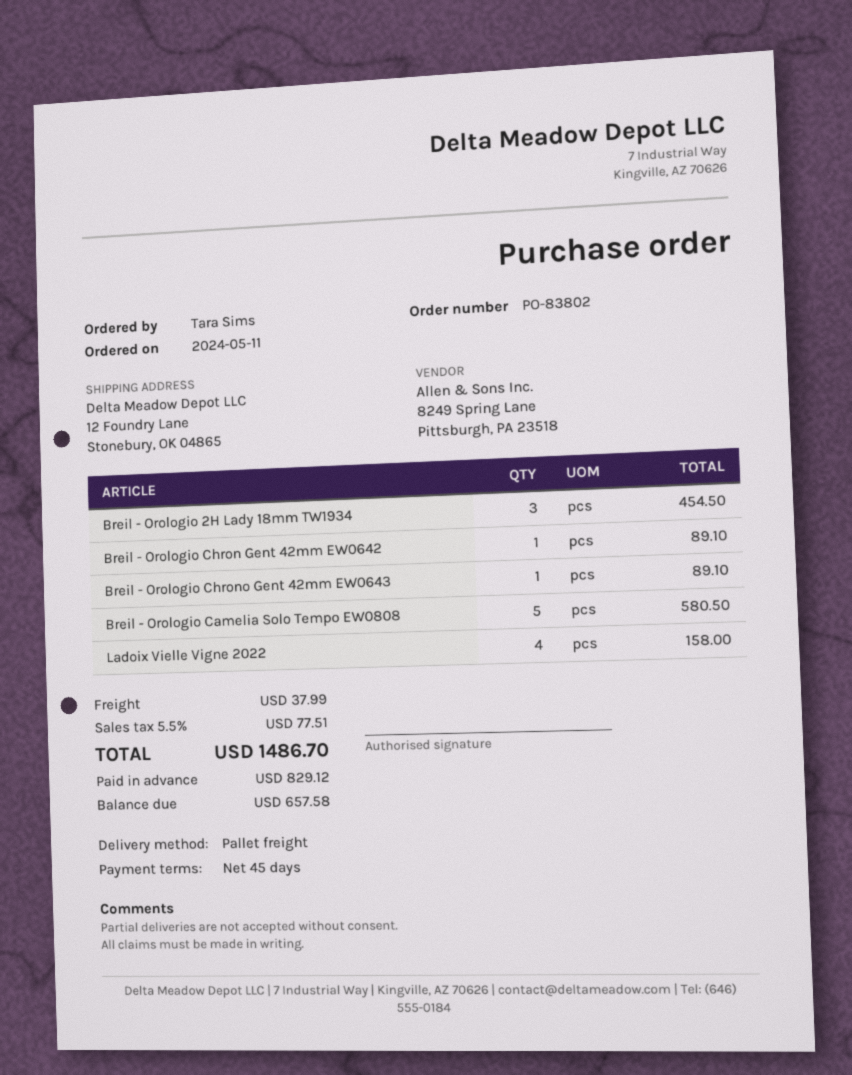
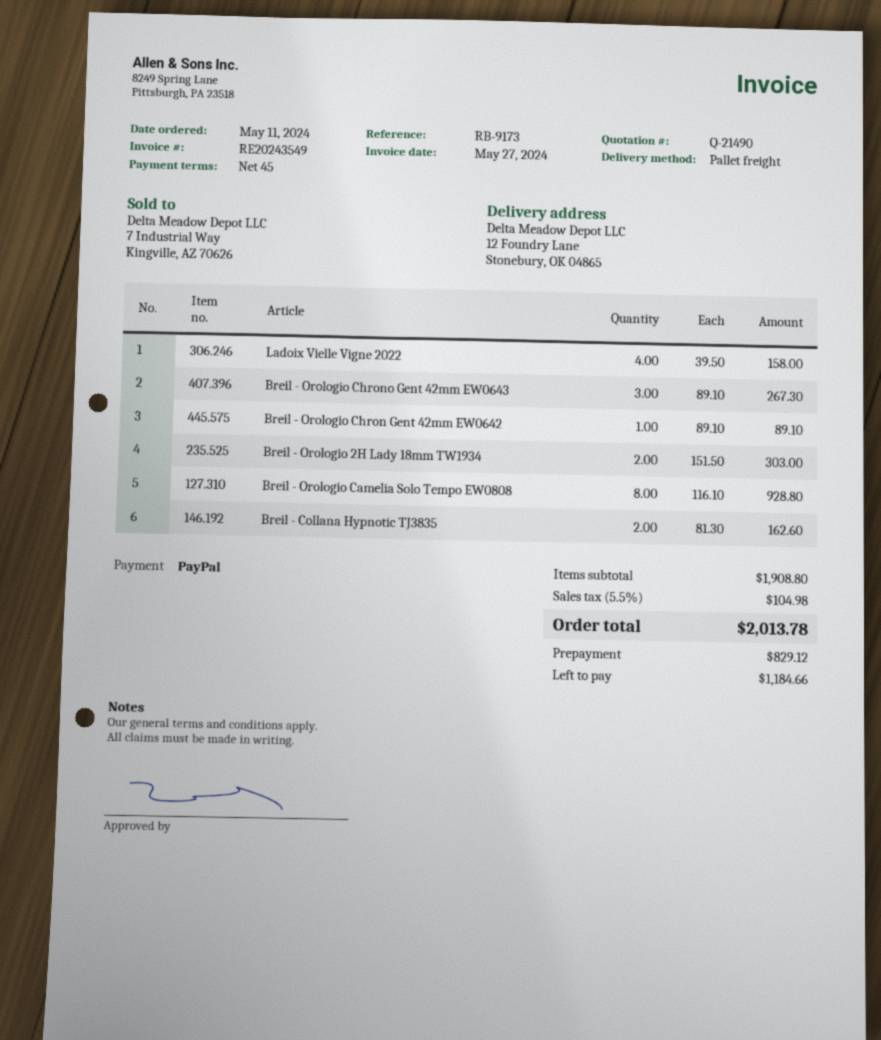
Breil - Orologio 2H Lady 18mm TW1934: 3 for 454.50 -> 2 for 303.00
Breil - Orologio Chrono Gent 42mm EW0643: 1 for 89.10 -> 3 for 267.30
Breil - Orologio Camelia Solo Tempo EW0808: 5 for 580.50 -> 8 for 928.80
Breil - Collana Hypnotic TJ3835: none -> 2 for 162.60
shipping: 37.99 -> none
tax: 5.5% = 77.51 -> 5.5% = 104.98
total: 1486.70 -> 2013.78
balance: 657.58 -> 1184.66

